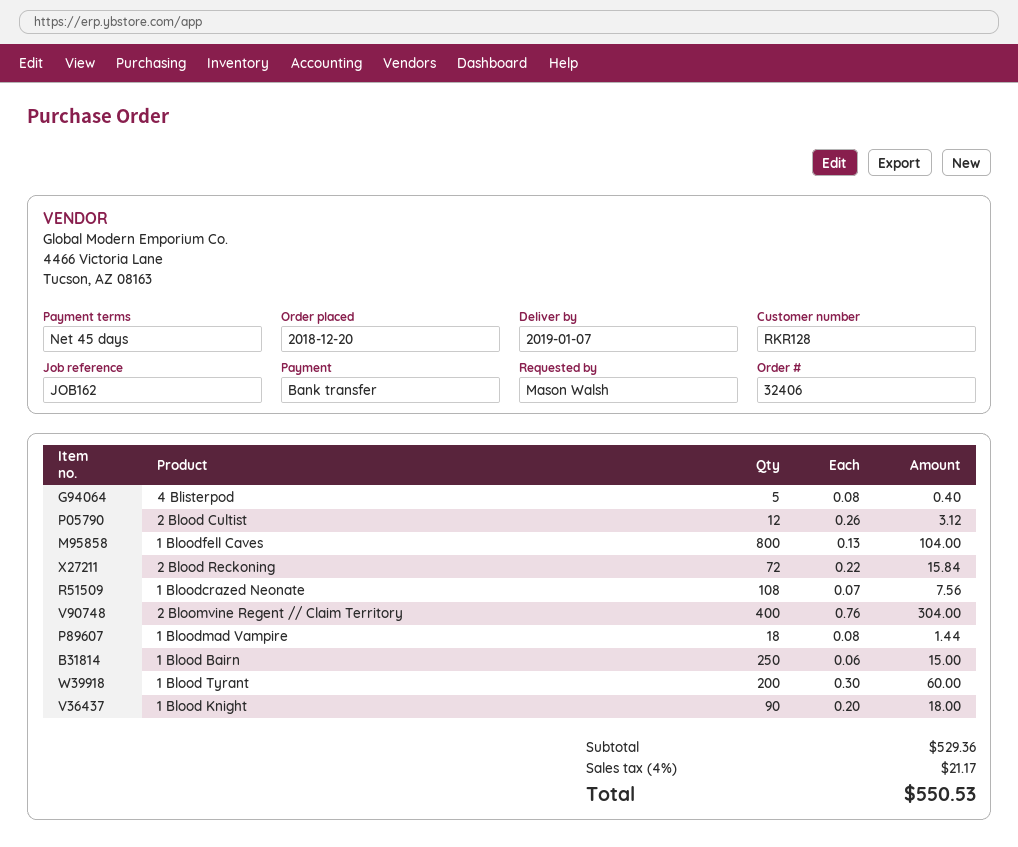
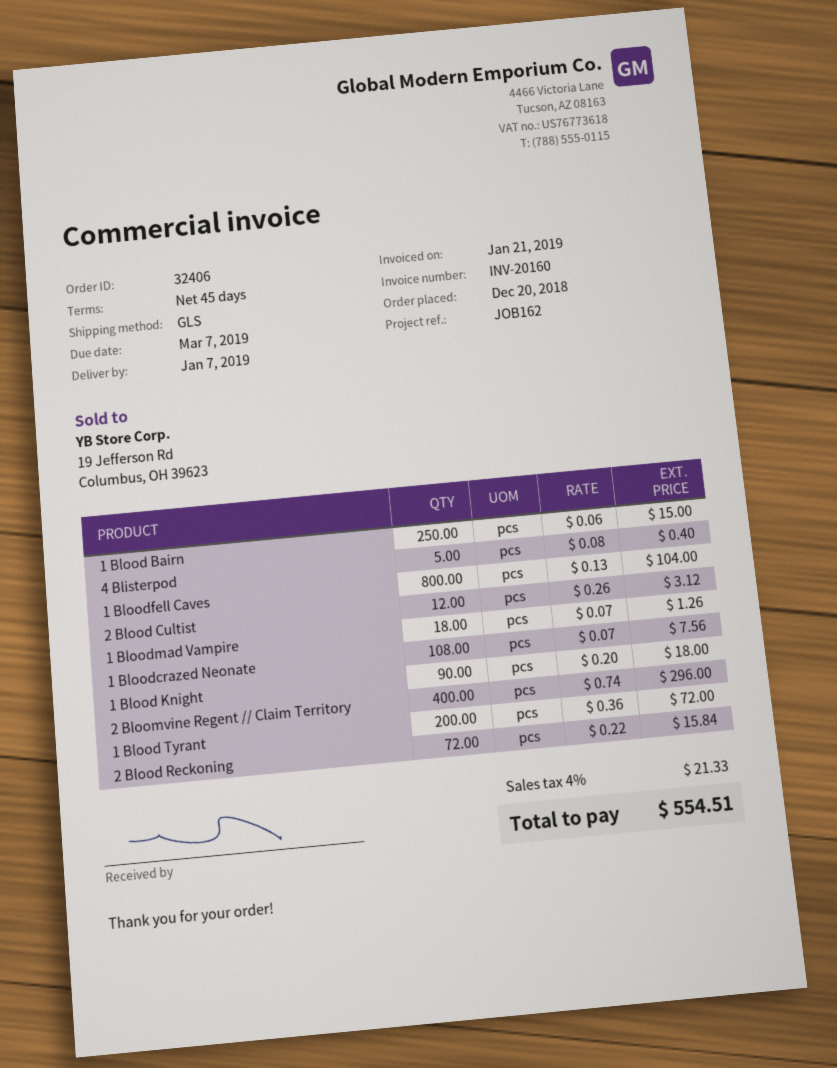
2 Bloomvine Regent // Claim Territory: 400 x 0.76 = 304.00 -> 400 x 0.74 = 296.00
1 Bloodmad Vampire: 18 x 0.08 = 1.44 -> 18 x 0.07 = 1.26
1 Blood Tyrant: 200 x 0.30 = 60.00 -> 200 x 0.36 = 72.00
tax: 4% = 21.17 -> 4% = 21.33
total: 550.53 -> 554.51

